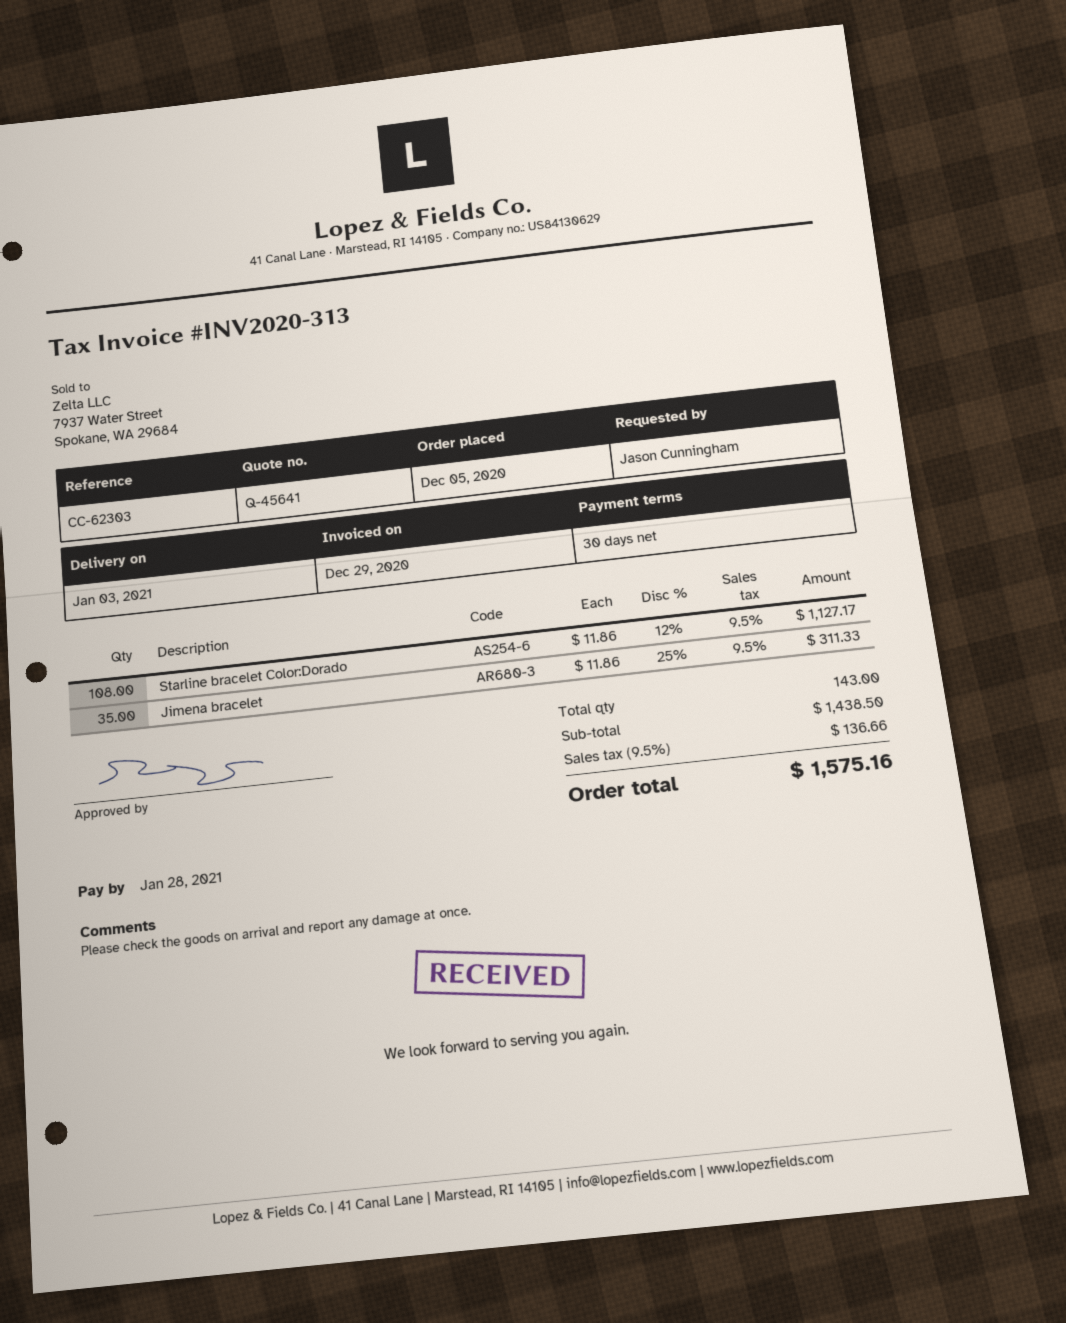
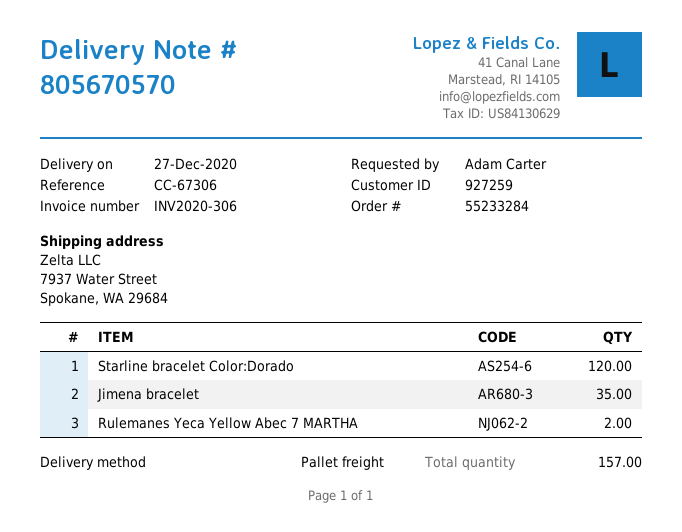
delivery date: 2021-01-03 -> 2020-12-27
invoice number: INV2020-313 -> INV2020-306
reference: CC-62303 -> CC-67306
ordered by: Jason Cunningham -> Adam Carter
Starline bracelet Color:Dorado: 108 -> 120
Rulemanes Yeca Yellow Abec 7 MARTHA: none -> 2
total quantity: 143 -> 157

